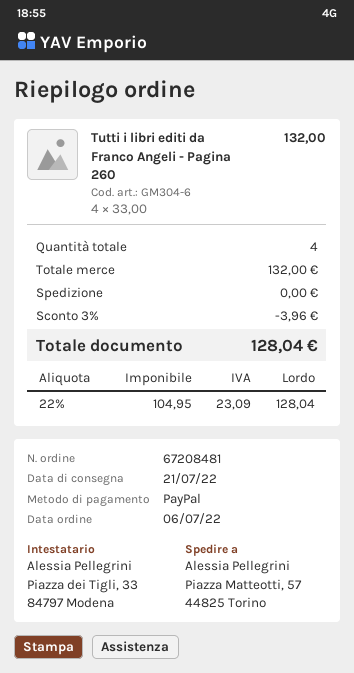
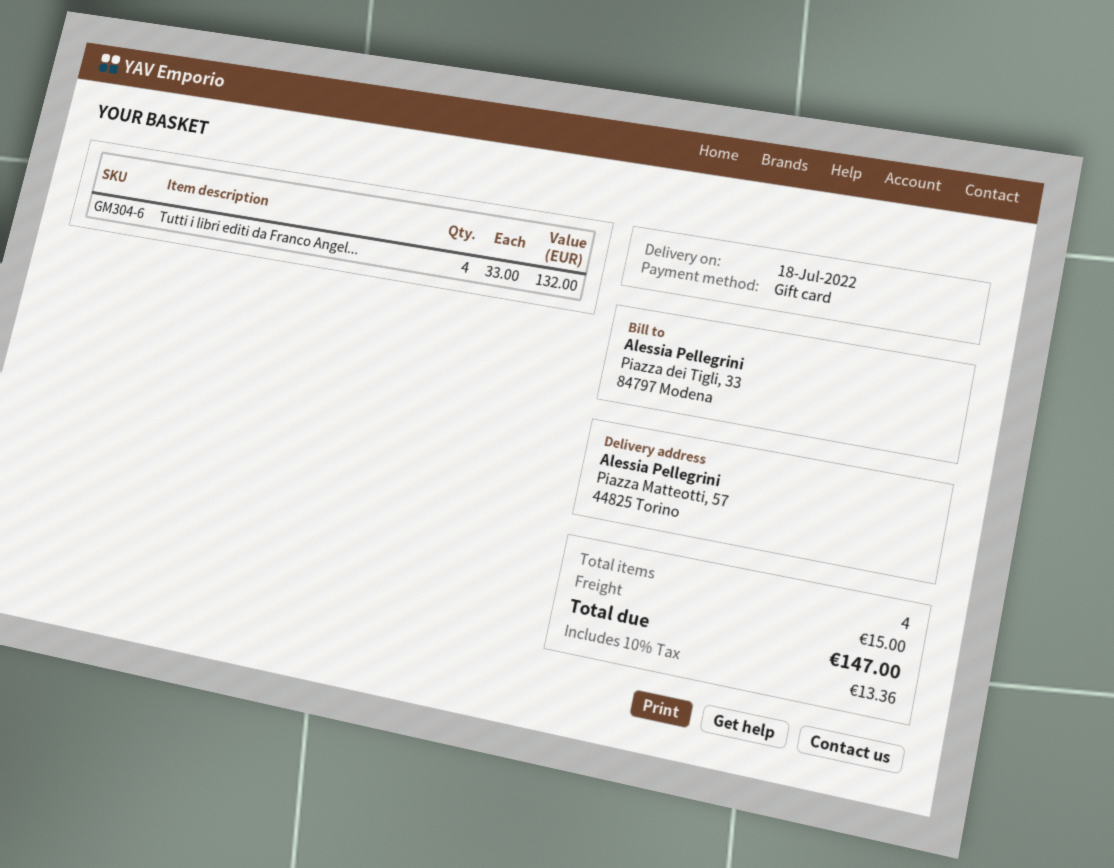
delivery date: 2022-07-21 -> 2022-07-18
payment method: PayPal -> gift card
discount: 3% = 3.96 -> none
shipping: 0.00 -> 15.00
tax: 22% = 23.09 -> 10% = 13.36
total: 128.04 -> 147.00

